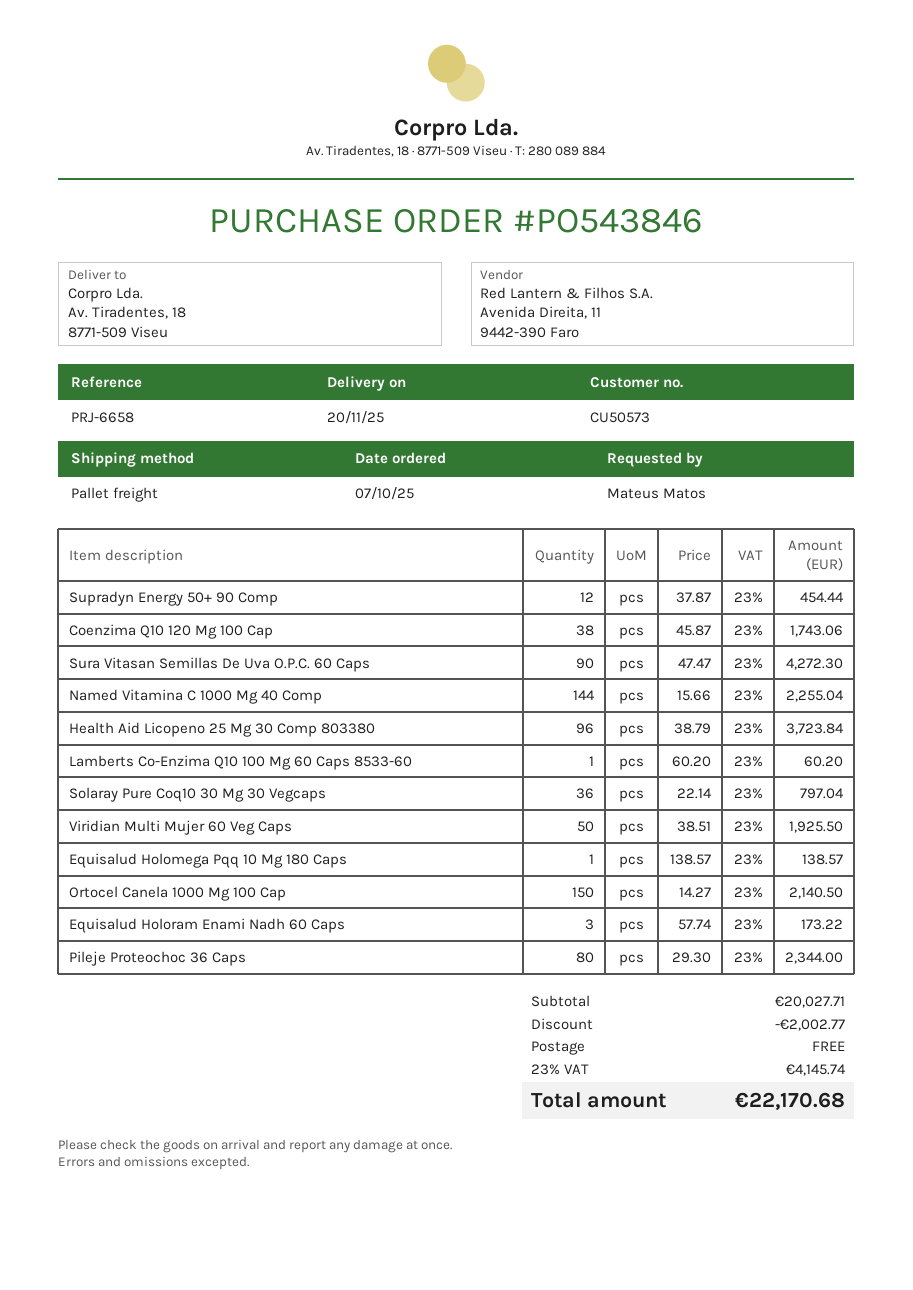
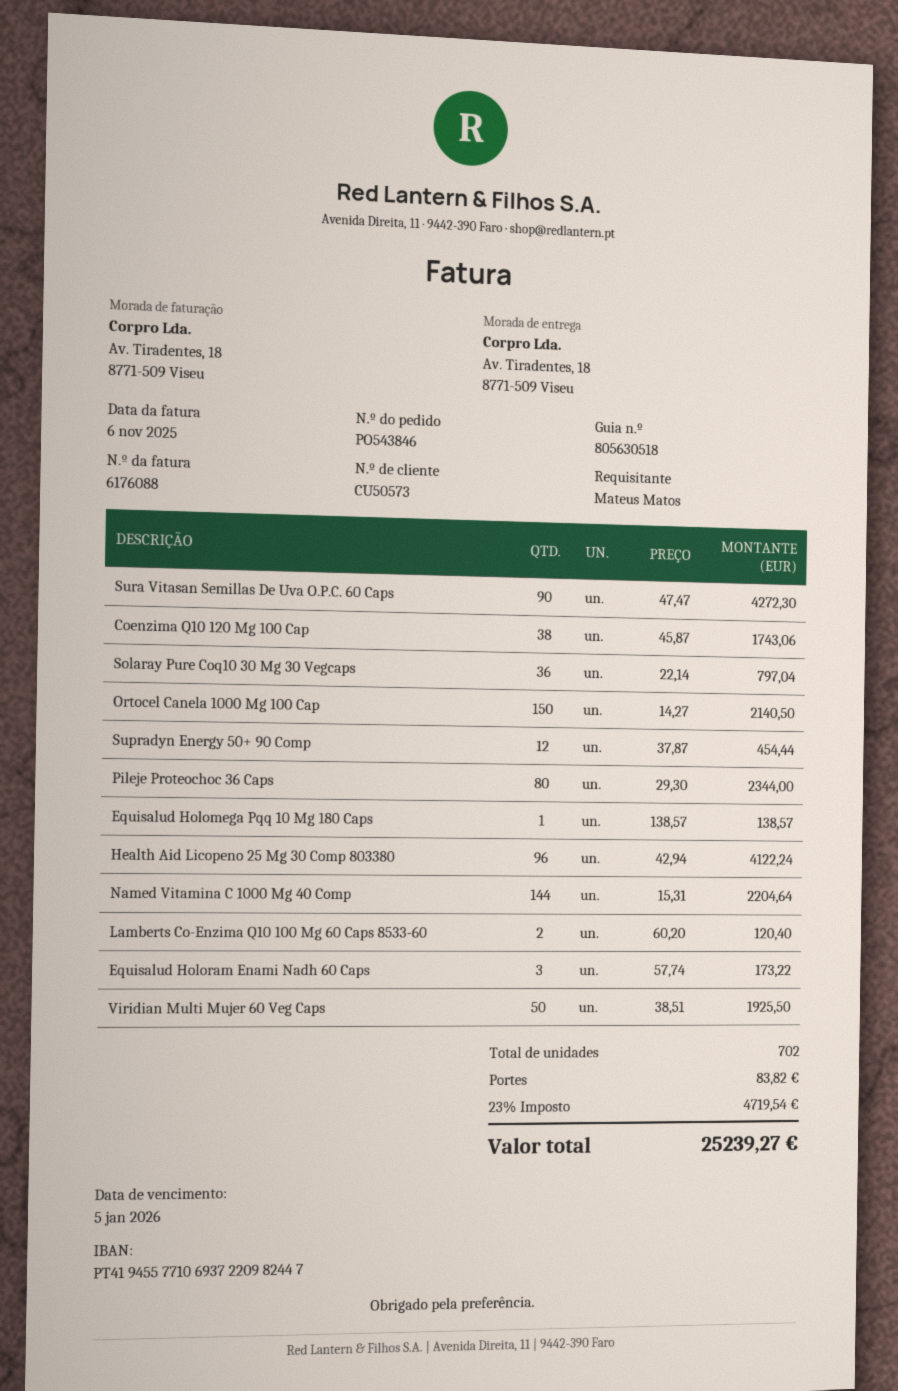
Named Vitamina C 1000 Mg 40 Comp: 144 x 15.66 = 2255.04 -> 144 x 15.31 = 2204.64
Health Aid Licopeno 25 Mg 30 Comp 803380: 96 x 38.79 = 3723.84 -> 96 x 42.94 = 4122.24
Lamberts Co-Enzima Q10 100 Mg 60 Caps 8533-60: 1 x 60.20 = 60.20 -> 2 x 60.20 = 120.40
discount: 2002.77 -> none
shipping: 0.00 -> 83.82
tax: 23% = 4145.74 -> 23% = 4719.54
total: 22170.68 -> 25239.27

